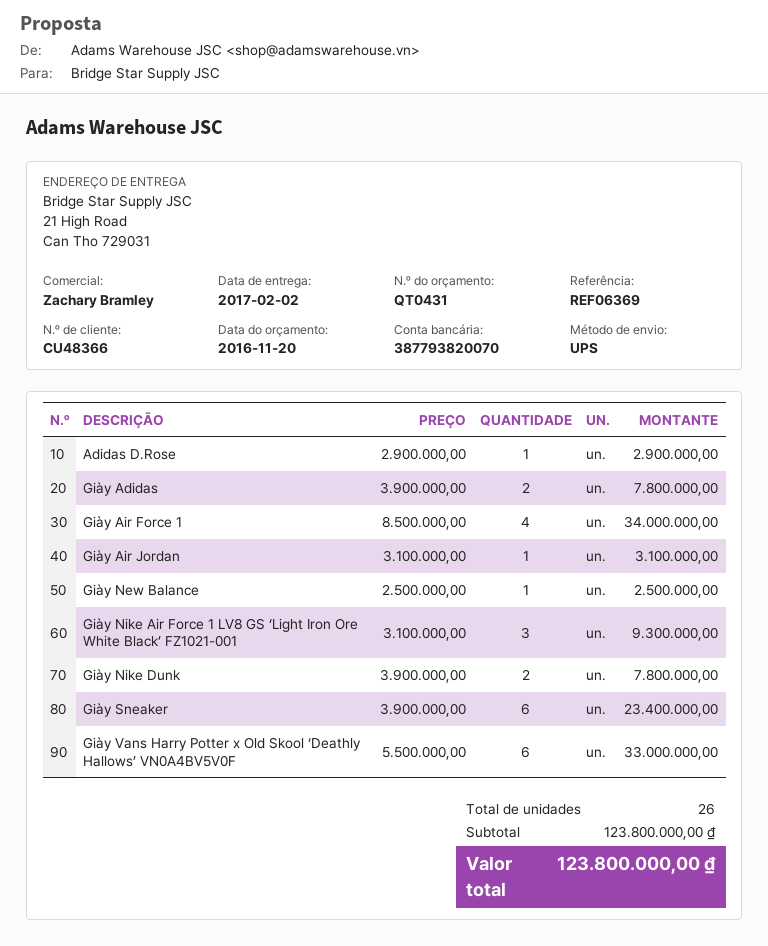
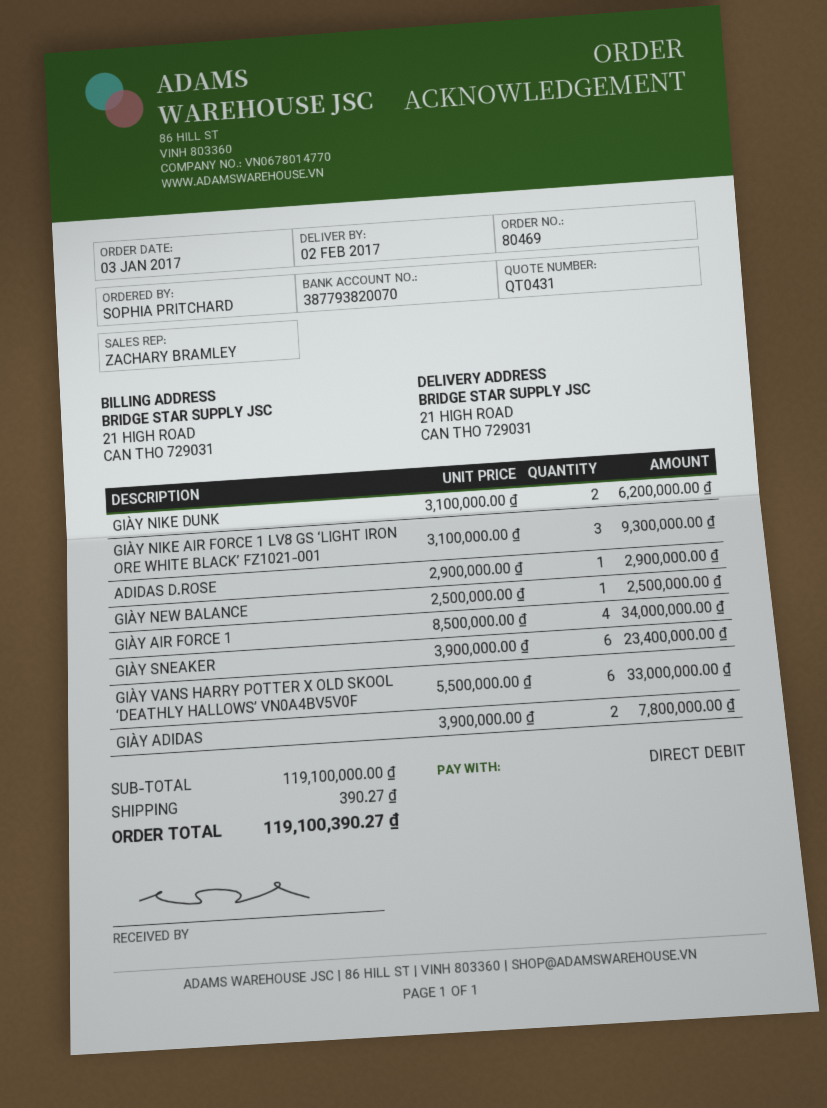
Giày Air Jordan: 1 x 3100000.00 = 3100000.00 -> none
Giày Nike Dunk: 2 x 3900000.00 = 7800000.00 -> 2 x 3100000.00 = 6200000.00
subtotal: 123800000.00 -> 119100000.00
shipping: none -> 390.27
total: 123800000.00 -> 119100390.27

